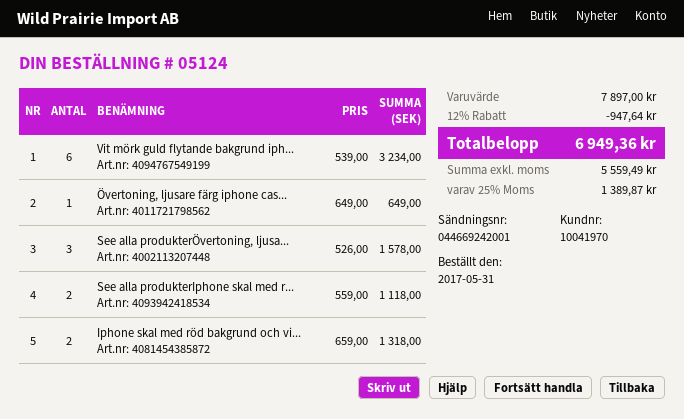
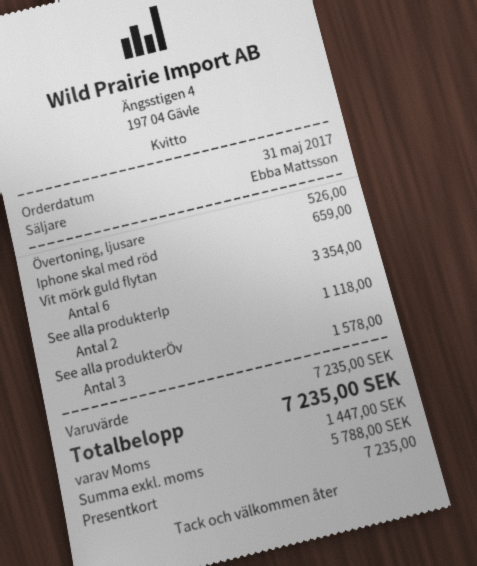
Vit mörk guld flytande bakgrund iph...: 6 for 3234.00 -> 6 for 3354.00
Övertoning, ljusare färg iphone cas...: 1 for 649.00 -> 1 for 526.00
Iphone skal med röd bakgrund och vi...: 2 for 1318.00 -> 1 for 659.00
subtotal: 7897.00 -> 7235.00
discount: 12% = 947.64 -> none
net: 5559.49 -> 5788.00
tax: 1389.87 -> 1447.00
total: 6949.36 -> 7235.00

